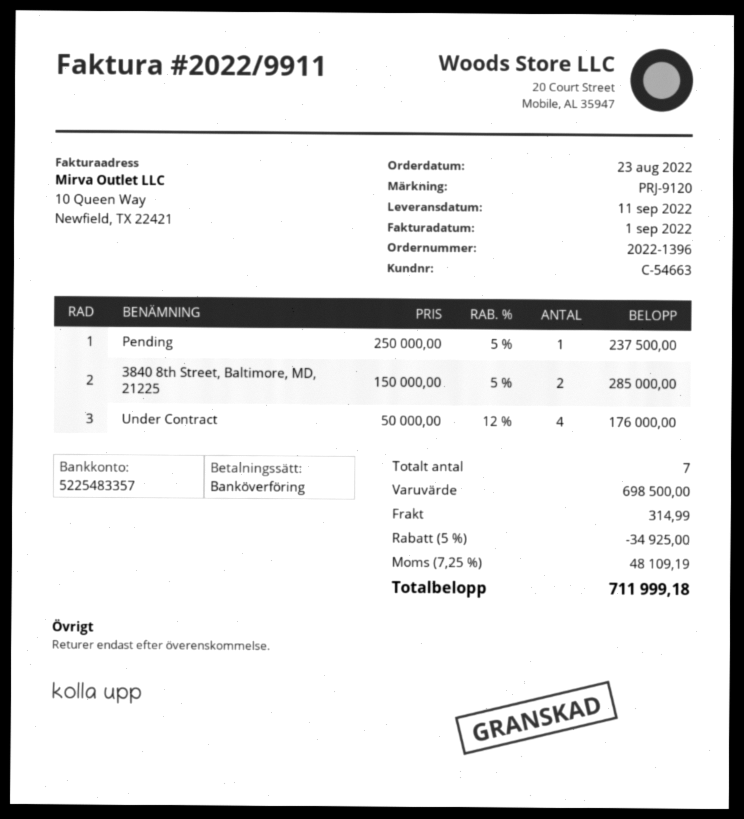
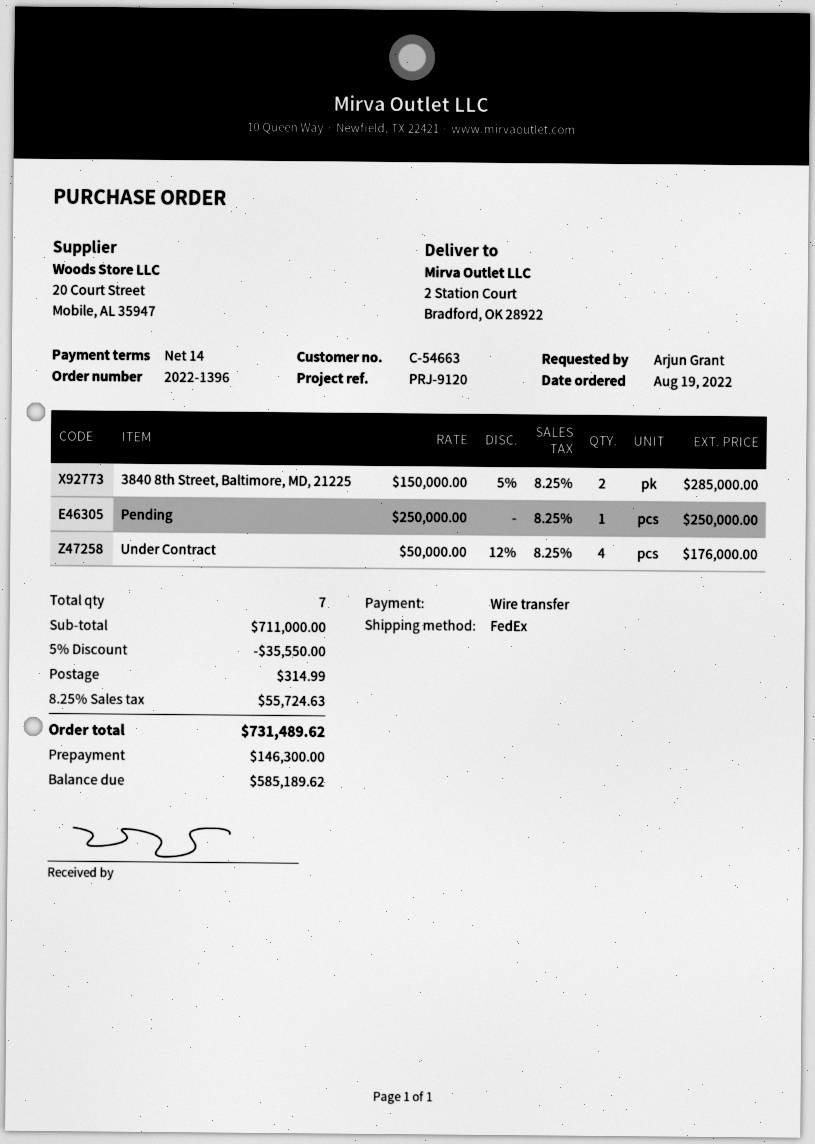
order date: 2022-08-23 -> 2022-08-19
Pending: 1 x 250000.00 - 5% = 237500.00 -> 1 x 250000.00 = 250000.00
subtotal: 698500.00 -> 711000.00
discount: 5% = 34925.00 -> 5% = 35550.00
tax: 7.25% = 48109.19 -> 8.25% = 55724.63
total: 711999.18 -> 731489.62

